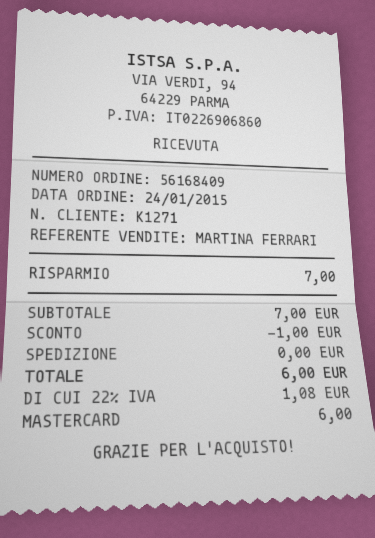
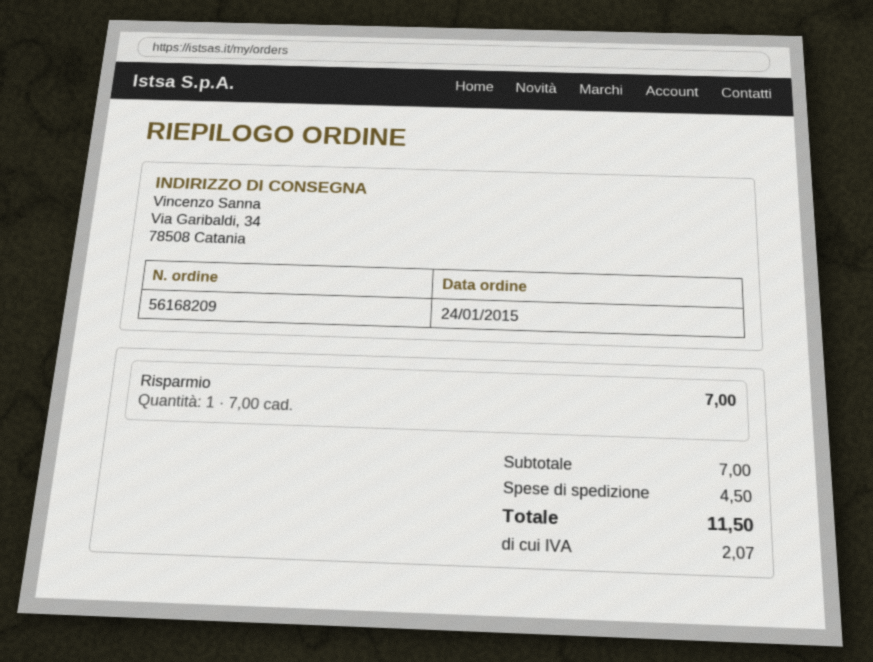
order number: 56168409 -> 56168209
discount: 1.00 -> none
shipping: 0.00 -> 4.50
tax: 1.08 -> 2.07
total: 6.00 -> 11.50

